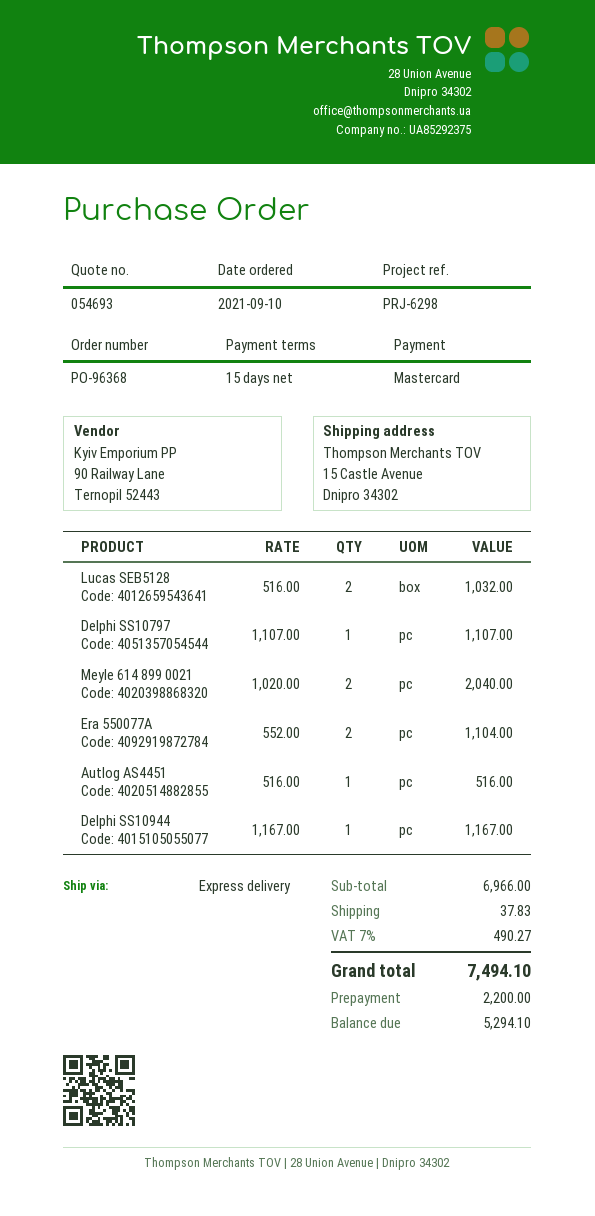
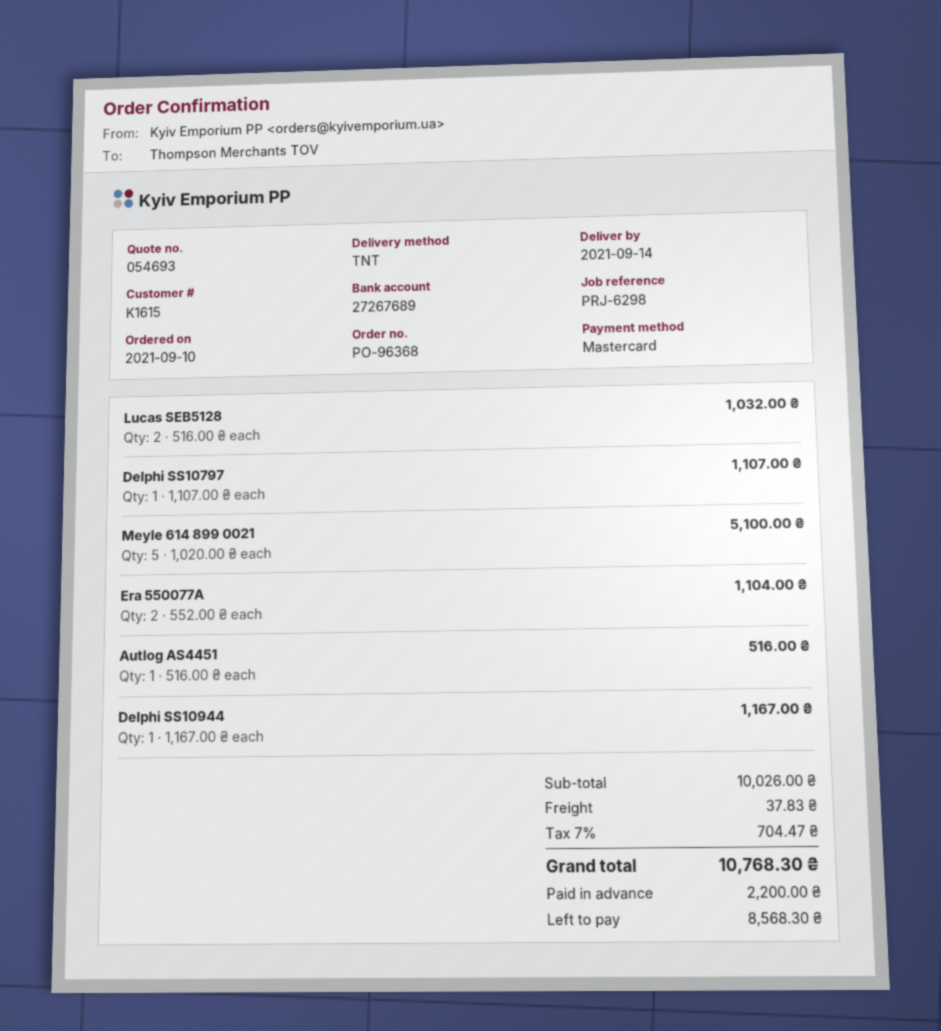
shipping method: express -> TNT
Meyle 614 899 0021: 2 x 1020.00 = 2040.00 -> 5 x 1020.00 = 5100.00
subtotal: 6966.00 -> 10026.00
tax: 7% = 490.27 -> 7% = 704.47
total: 7494.10 -> 10768.30
balance: 5294.10 -> 8568.30

